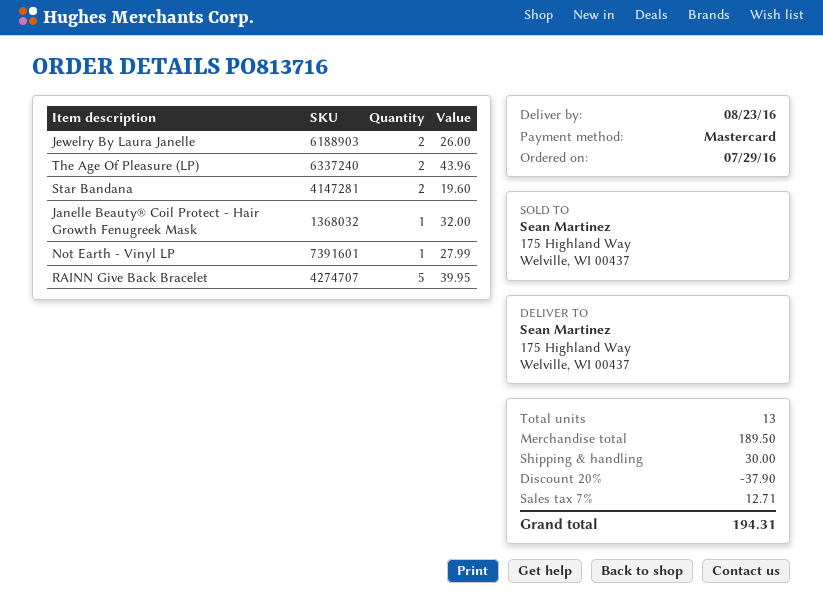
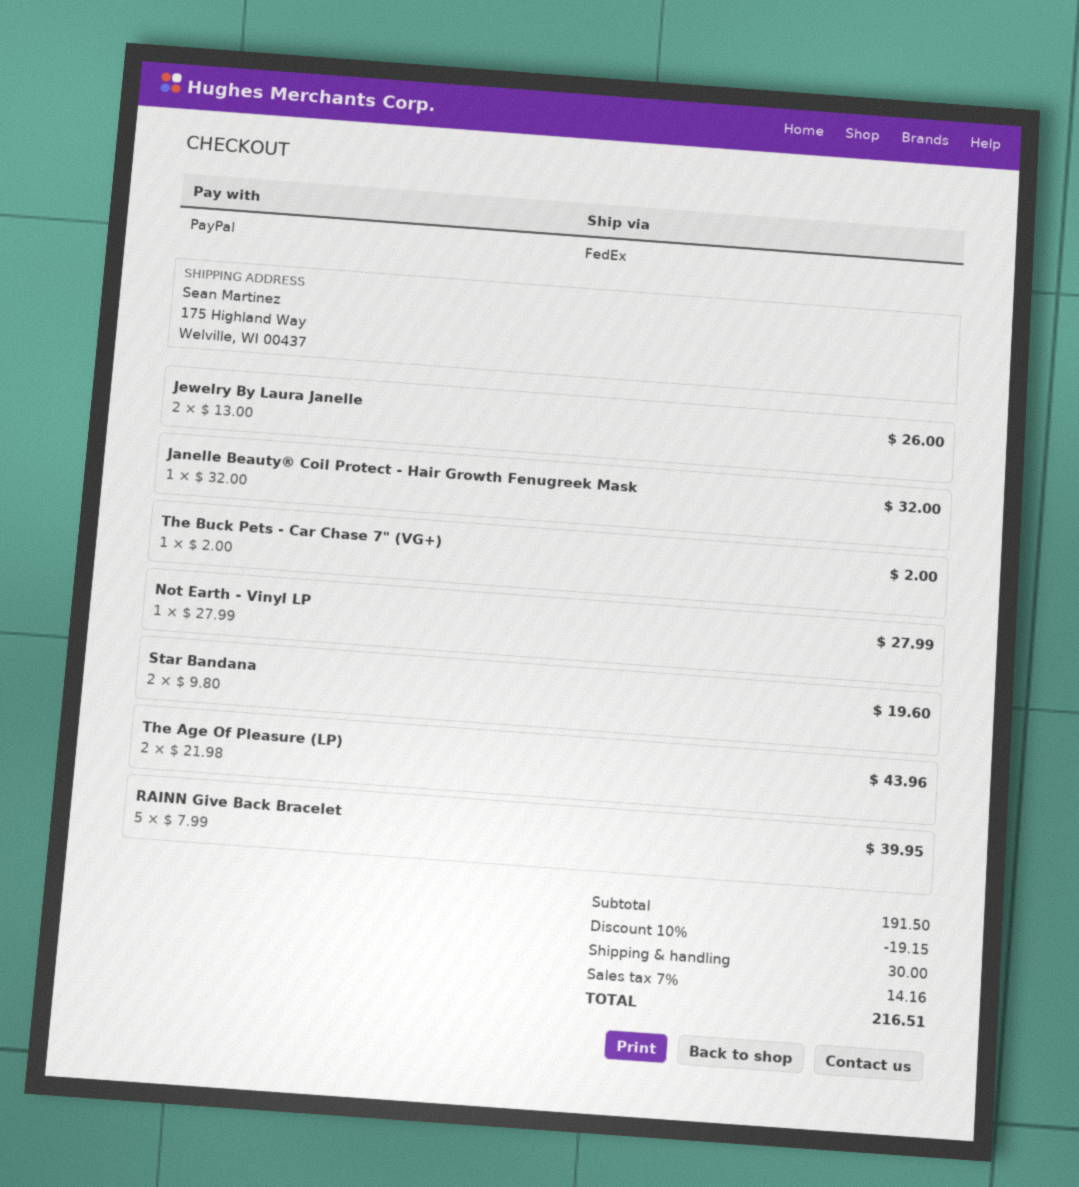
payment method: Mastercard -> PayPal
The Buck Pets - Car Chase 7" (VG+): none -> 1 for 2.00
subtotal: 189.50 -> 191.50
discount: 20% = 37.90 -> 10% = 19.15
tax: 7% = 12.71 -> 7% = 14.16
total: 194.31 -> 216.51

